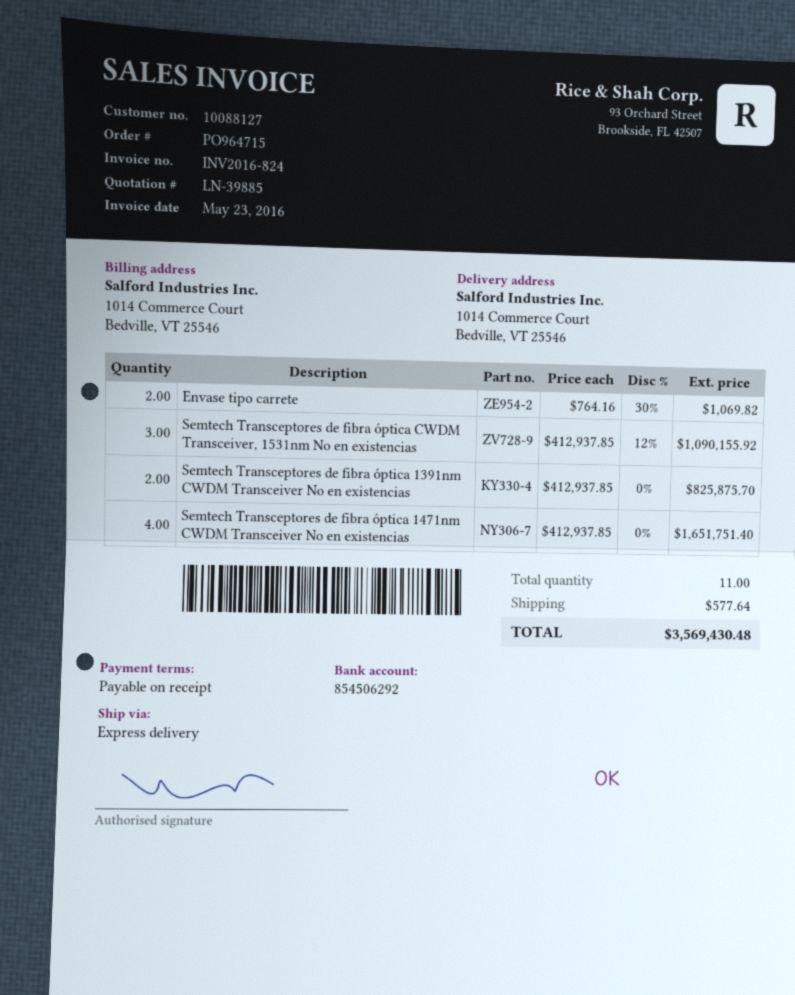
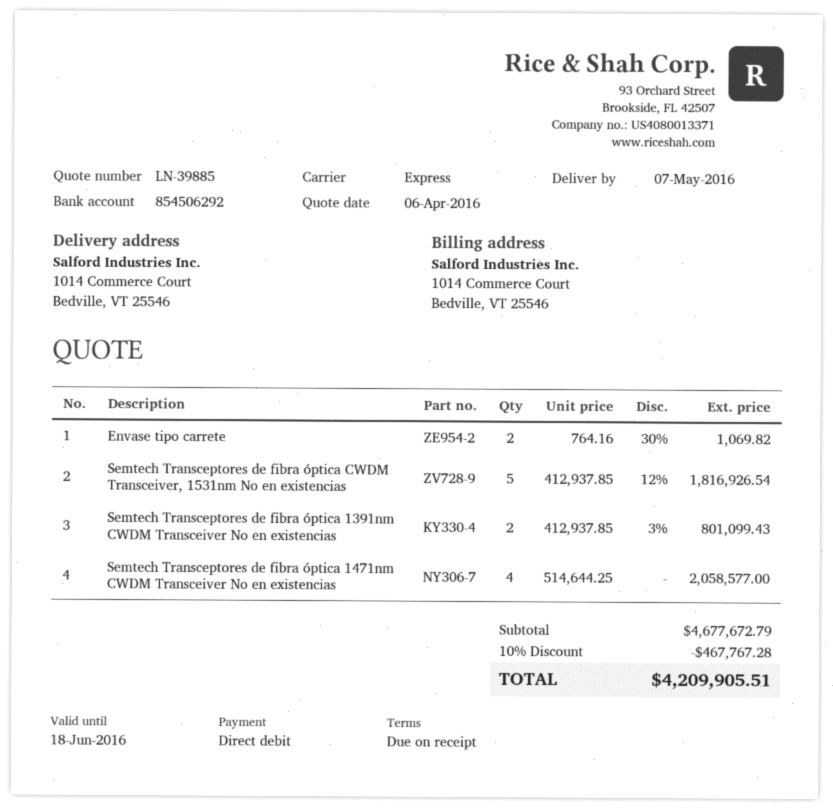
Semtech Transceptores de fibra óptica CWDM Transceiver, 1531nm No en existencias: 3 x 412937.85 - 12% = 1090155.92 -> 5 x 412937.85 - 12% = 1816926.54
Semtech Transceptores de fibra óptica 1391nm CWDM Transceiver No en existencias: 2 x 412937.85 = 825875.70 -> 2 x 412937.85 - 3% = 801099.43
Semtech Transceptores de fibra óptica 1471nm CWDM Transceiver No en existencias: 4 x 412937.85 = 1651751.40 -> 4 x 514644.25 = 2058577.00
discount: none -> 10% = 467767.28
shipping: 577.64 -> none
total: 3569430.48 -> 4209905.51

